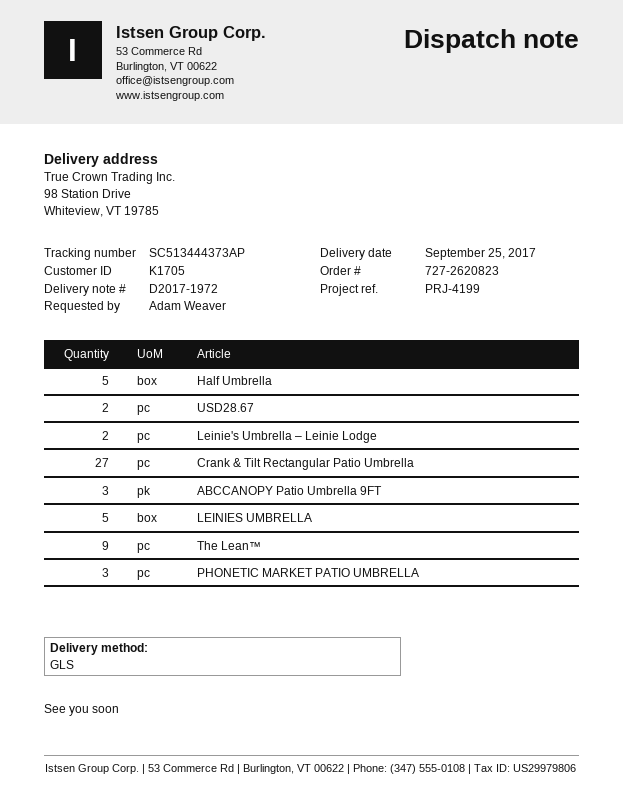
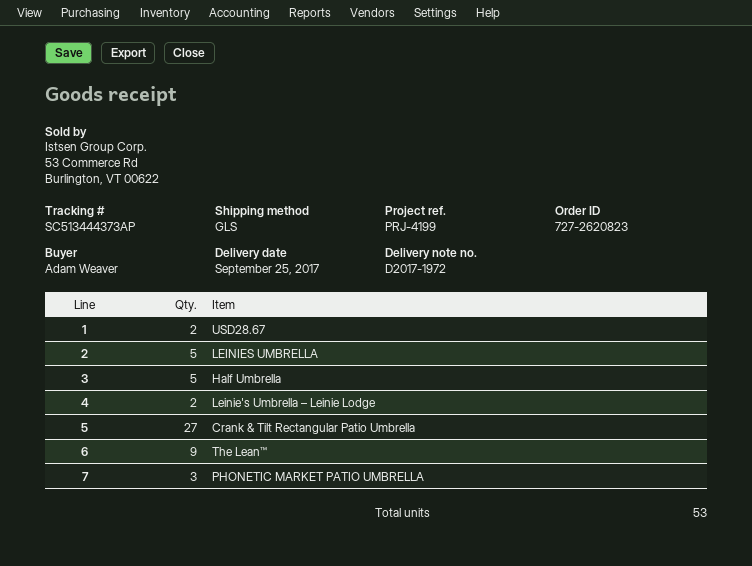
ABCCANOPY Patio Umbrella 9FT: 3 -> none

